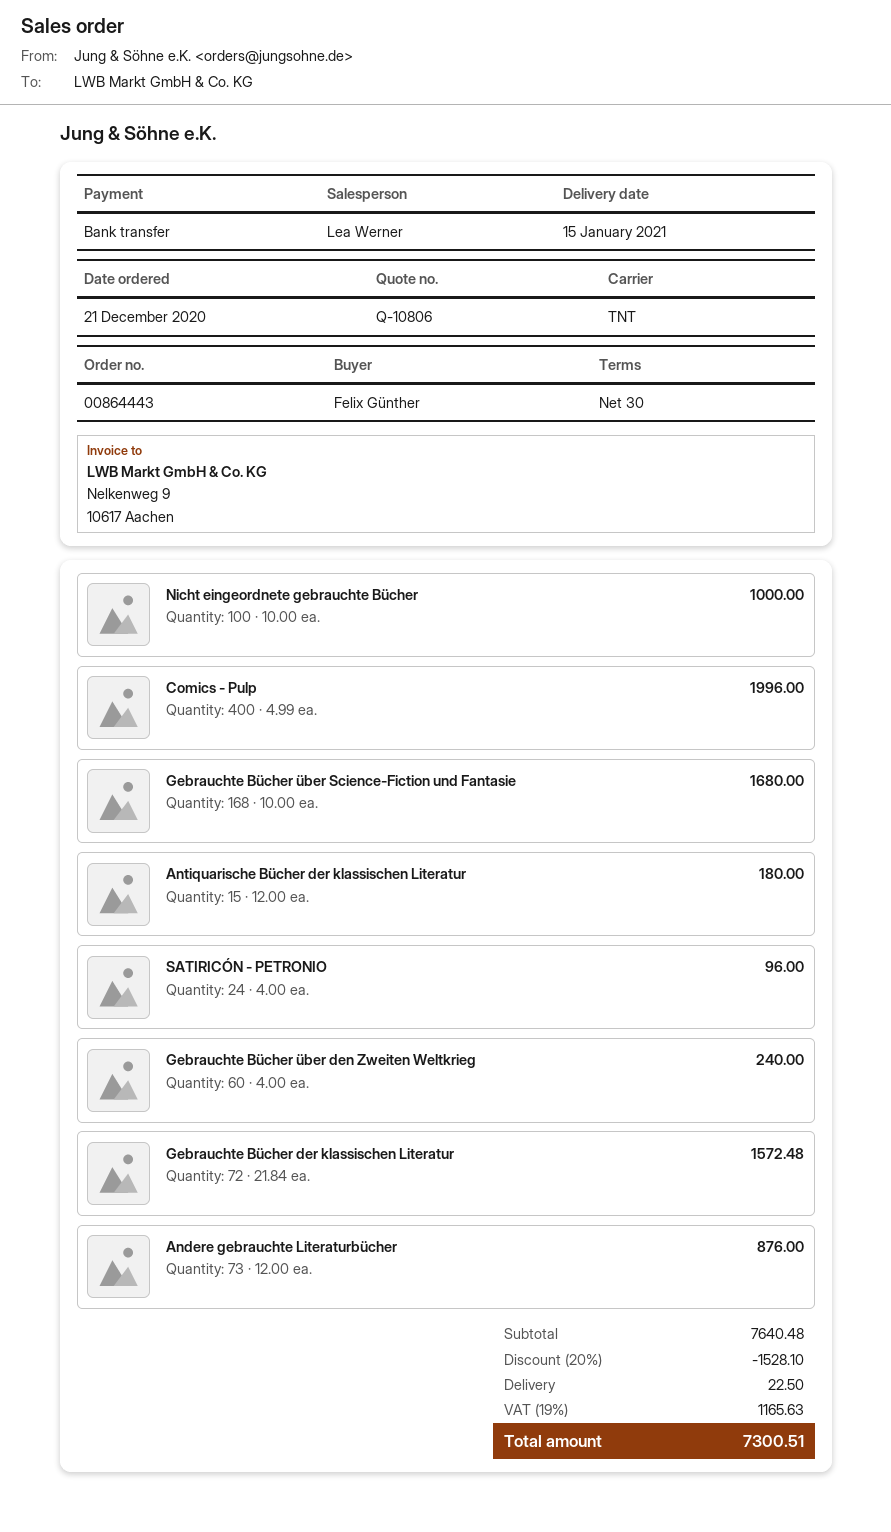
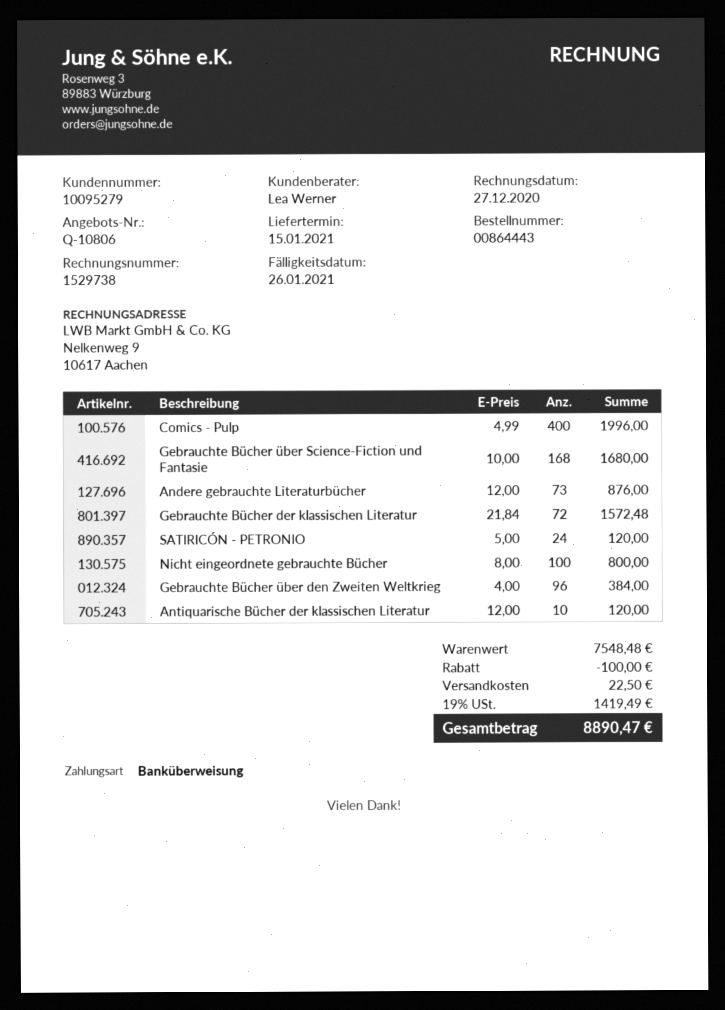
Nicht eingeordnete gebrauchte Bücher: 100 x 10.00 = 1000.00 -> 100 x 8.00 = 800.00
Antiquarische Bücher der klassischen Literatur: 15 x 12.00 = 180.00 -> 10 x 12.00 = 120.00
SATIRICÓN - PETRONIO: 24 x 4.00 = 96.00 -> 24 x 5.00 = 120.00
Gebrauchte Bücher über den Zweiten Weltkrieg: 60 x 4.00 = 240.00 -> 96 x 4.00 = 384.00
subtotal: 7640.48 -> 7548.48
discount: 1528.10 -> 100.00
tax: 19% = 1165.63 -> 19% = 1419.49
total: 7300.51 -> 8890.47

